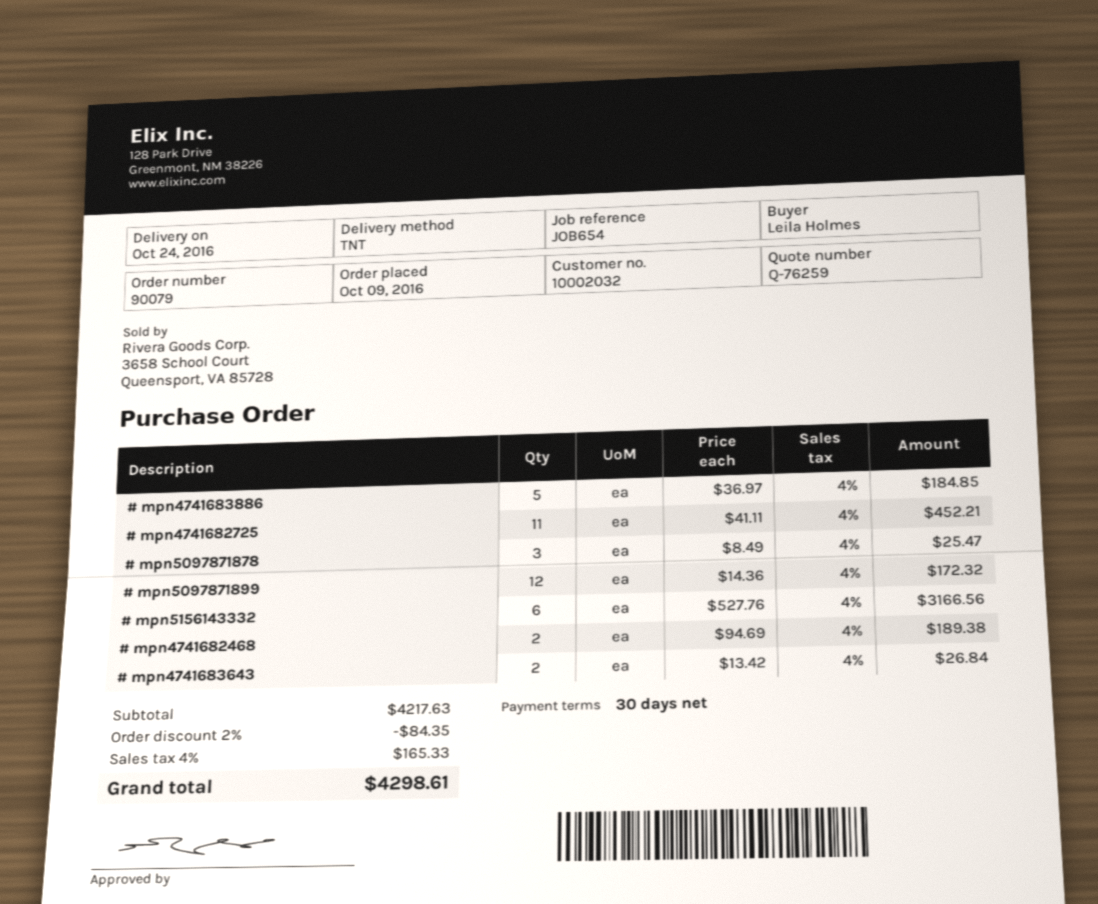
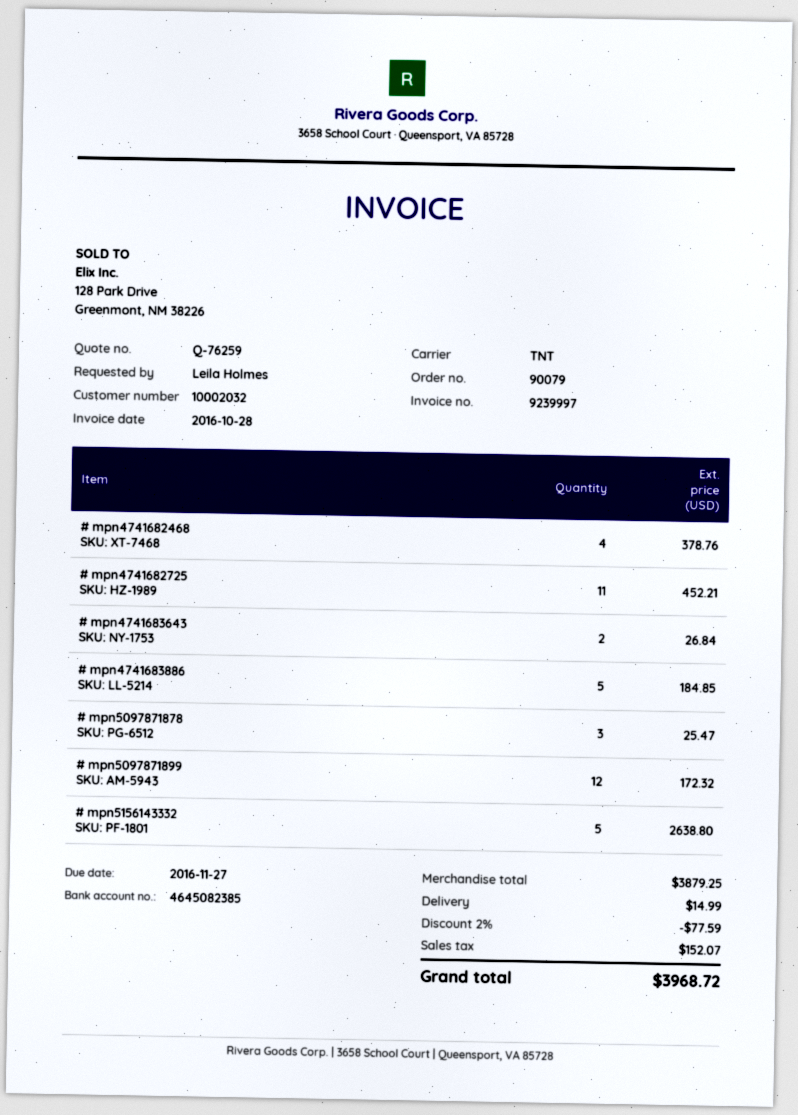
# mpn5156143332: 6 for 3166.56 -> 5 for 2638.80
# mpn4741682468: 2 for 189.38 -> 4 for 378.76
subtotal: 4217.63 -> 3879.25
discount: 2% = 84.35 -> 2% = 77.59
shipping: none -> 14.99
tax: 165.33 -> 152.07
total: 4298.61 -> 3968.72

